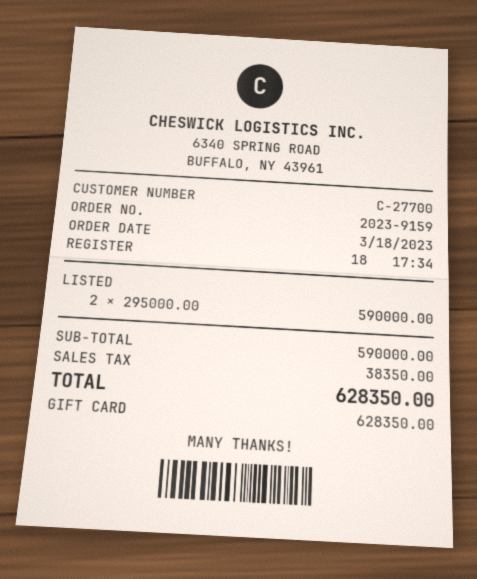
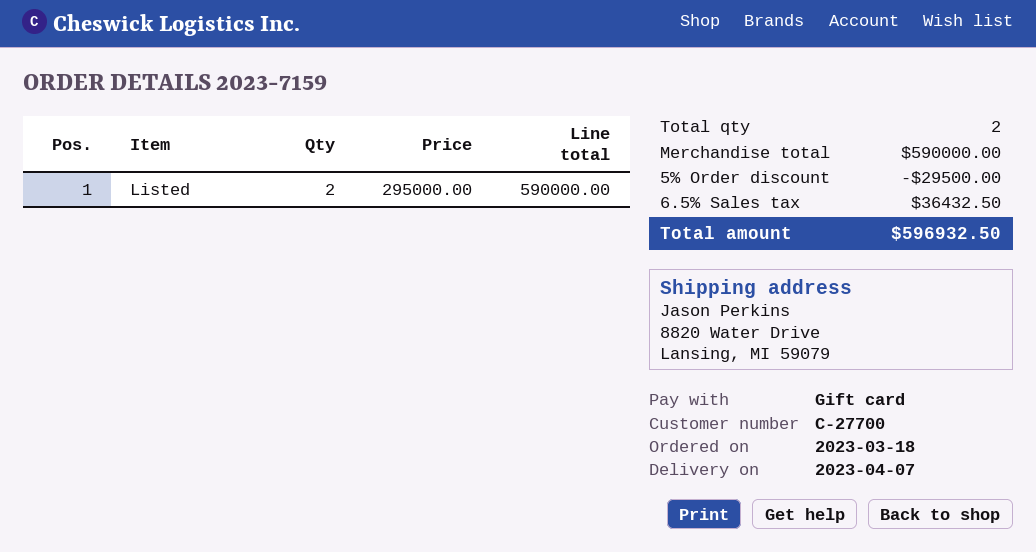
order number: 2023-9159 -> 2023-7159
discount: none -> 5% = 29500.00
tax: 38350.00 -> 36432.50
total: 628350.00 -> 596932.50

